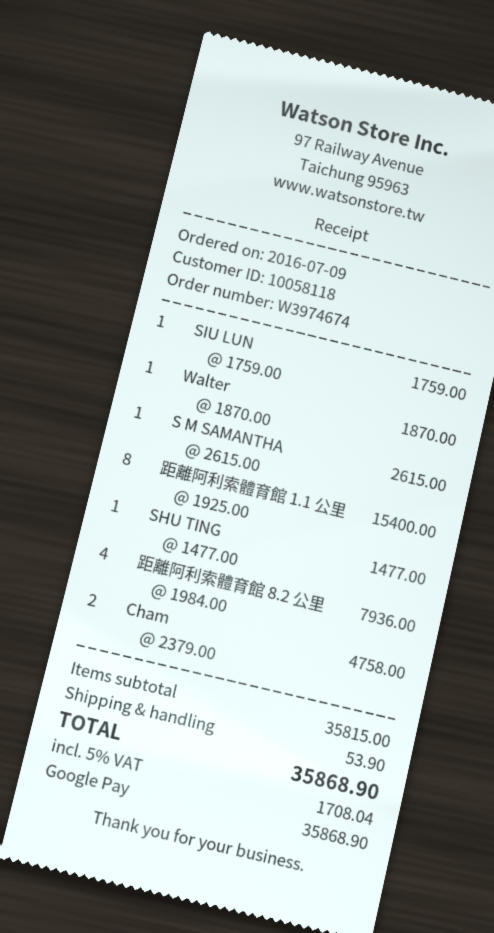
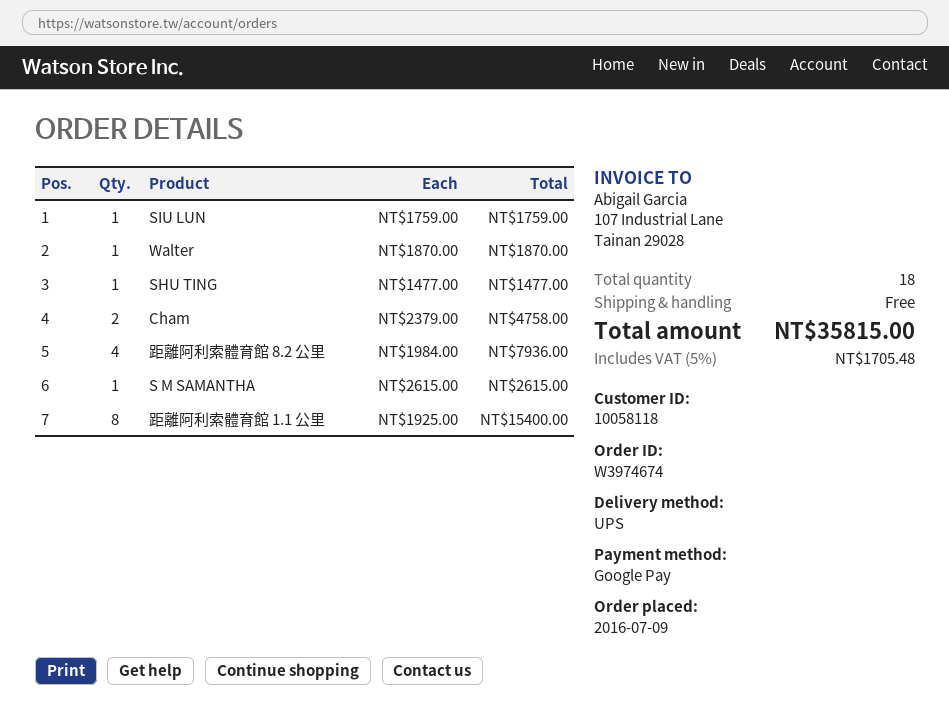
shipping: 53.90 -> 0.00
tax: 5% = 1708.04 -> 5% = 1705.48
total: 35868.90 -> 35815.00

